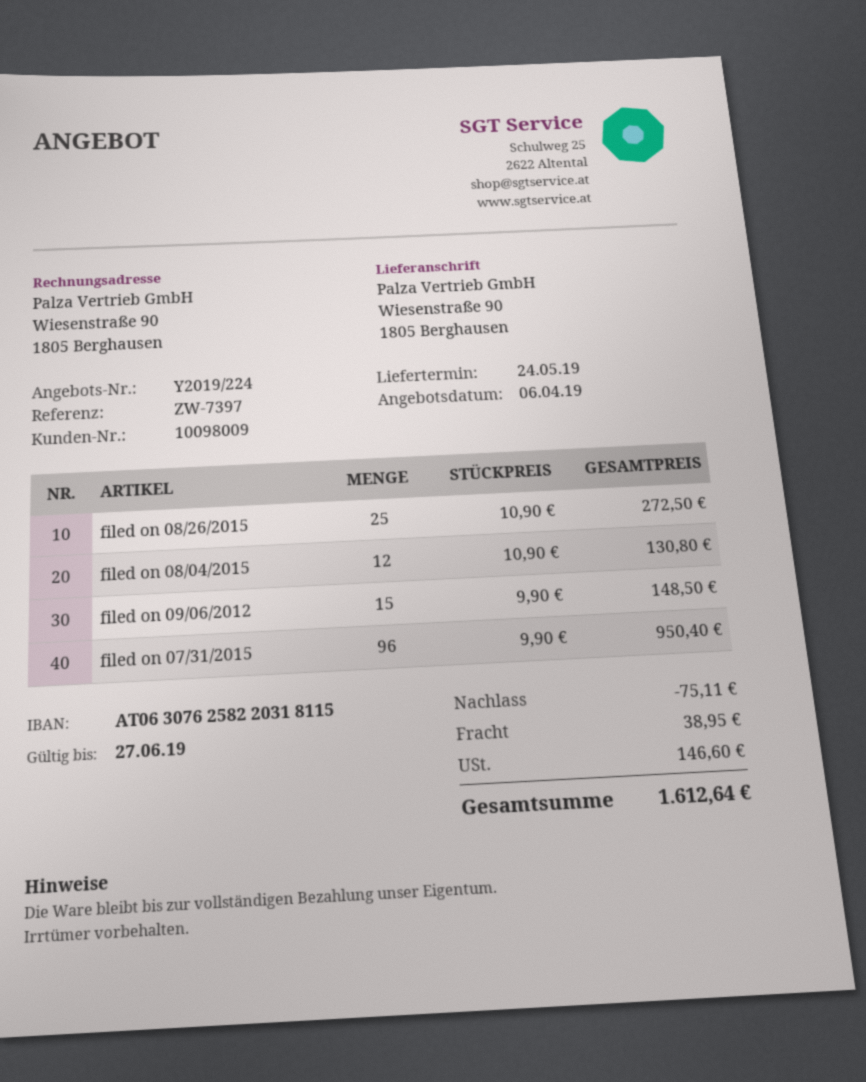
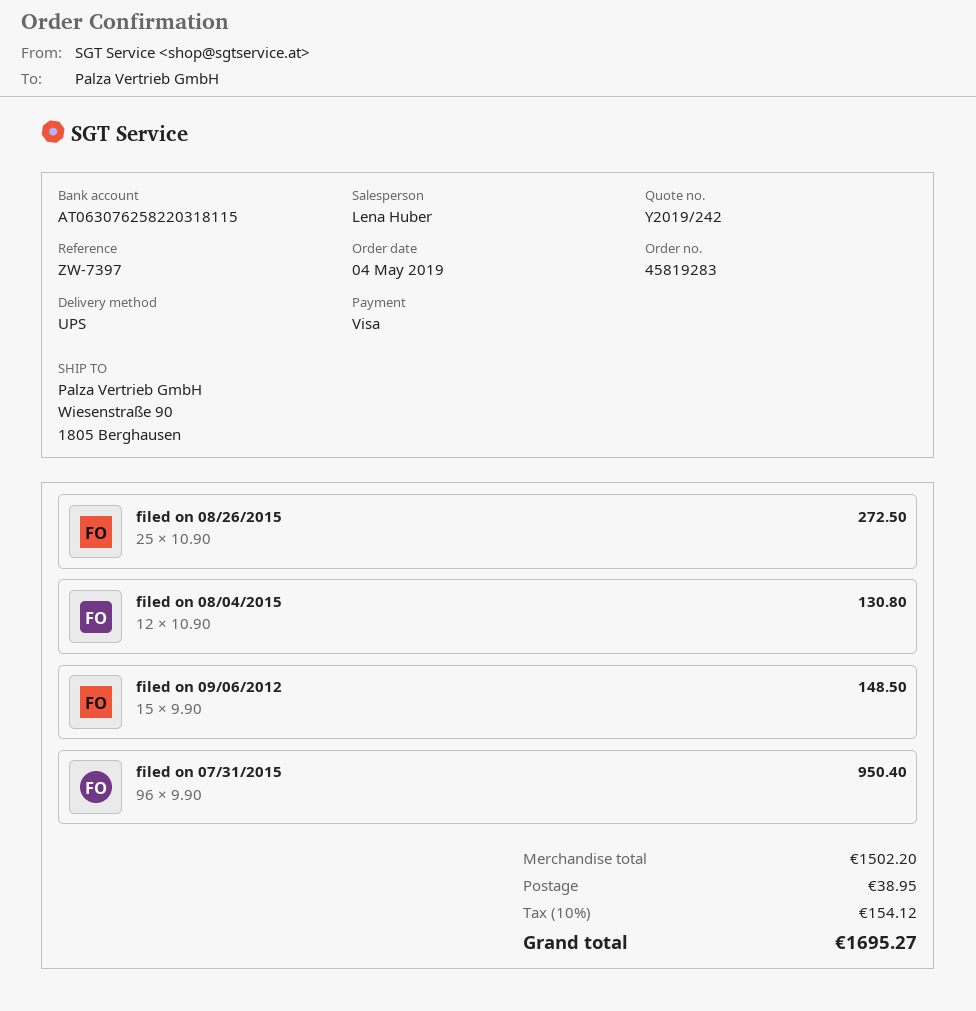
quote number: Y2019/224 -> Y2019/242
discount: 75.11 -> none
tax: 146.60 -> 154.12
total: 1612.64 -> 1695.27

